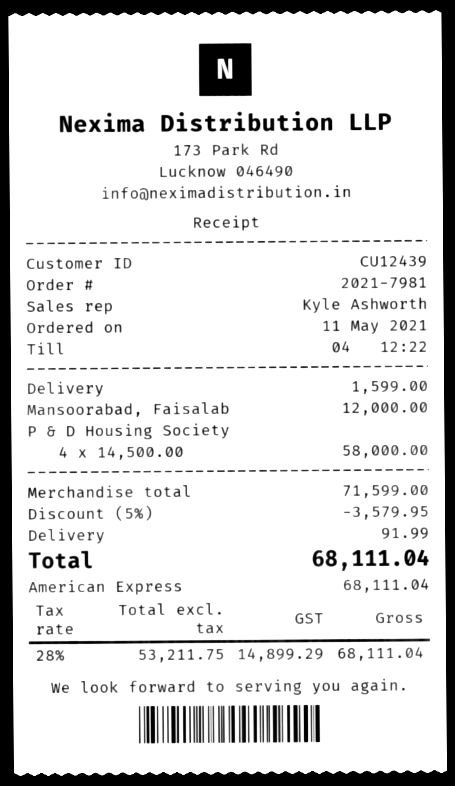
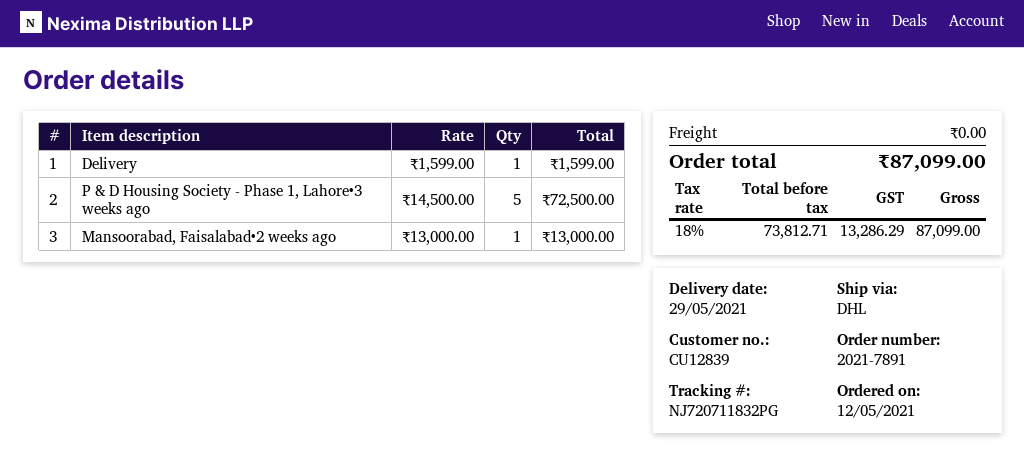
order number: 2021-7981 -> 2021-7891
order date: 2021-05-11 -> 2021-05-12
customer number: CU12439 -> CU12839
Mansoorabad, Faisalab: 1 x 12000.00 = 12000.00 -> 1 x 13000.00 = 13000.00
P & D Housing Society: 4 x 14500.00 = 58000.00 -> 5 x 14500.00 = 72500.00
discount: 5% = 3579.95 -> none
shipping: 91.99 -> 0.00
net: 53211.75 -> 73812.71
tax: 28% = 14899.29 -> 18% = 13286.29
total: 68111.04 -> 87099.00

